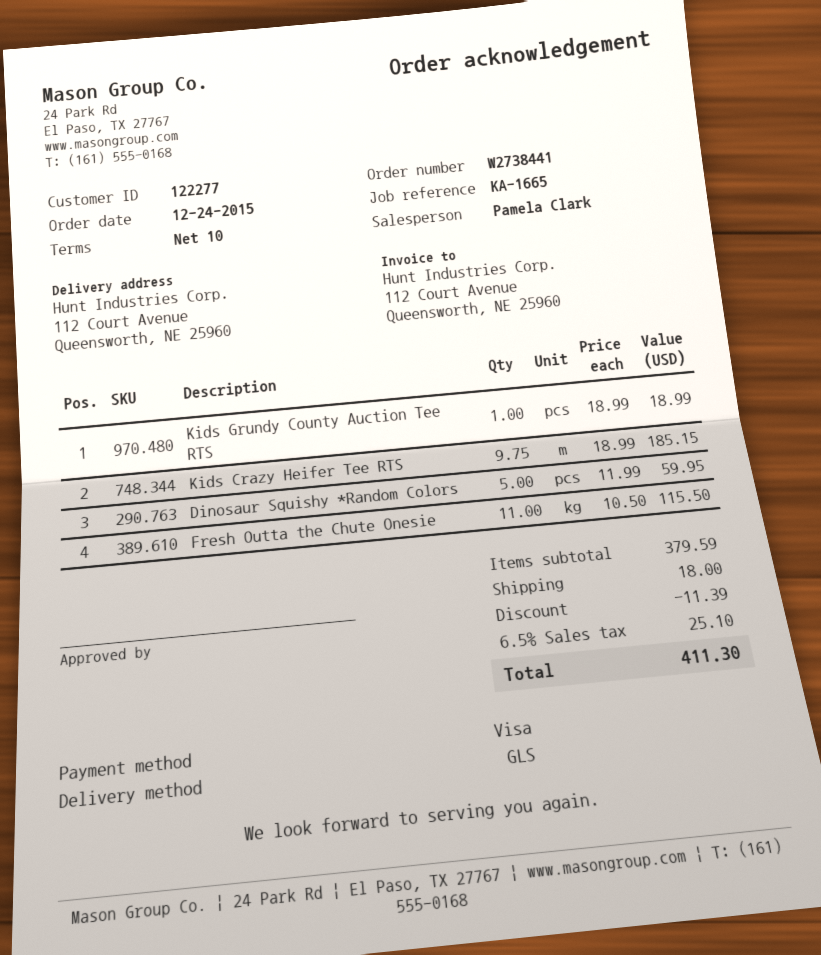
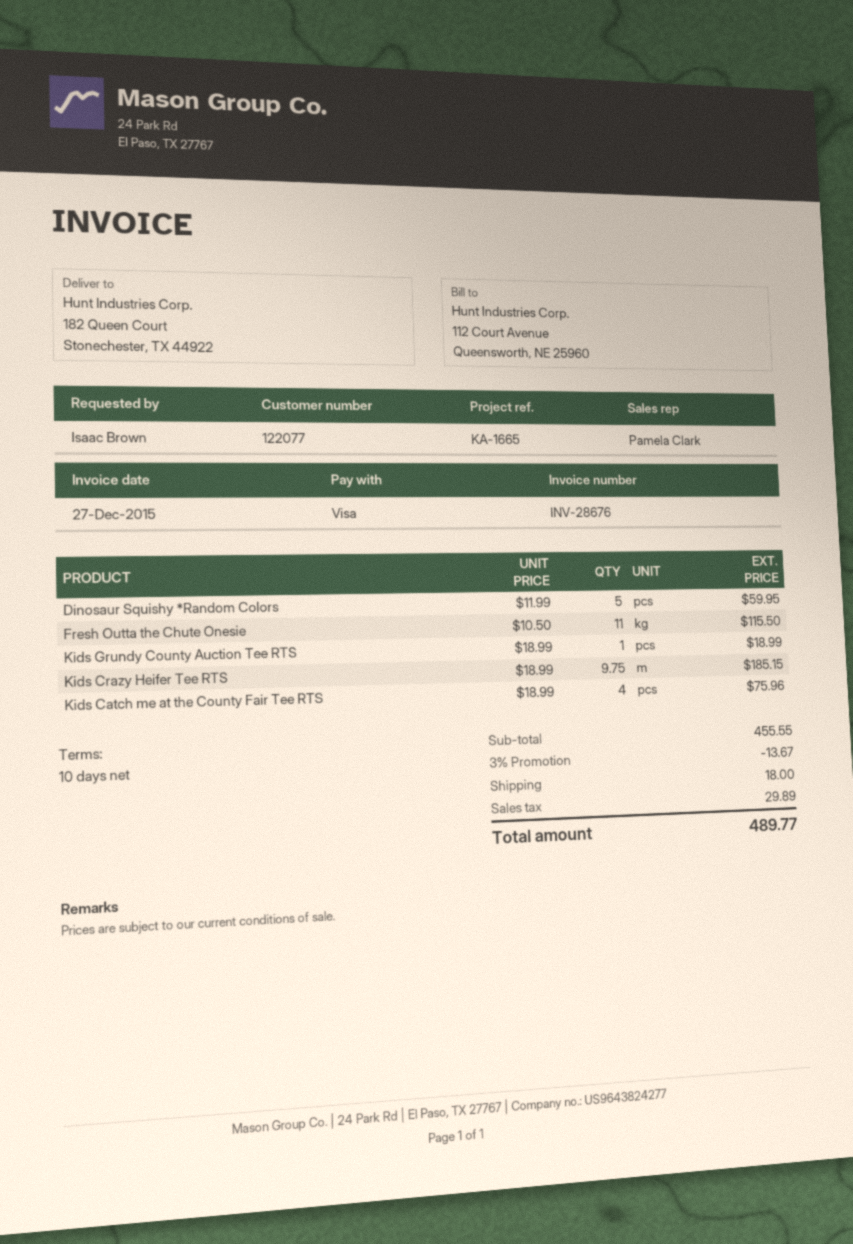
customer number: 122277 -> 122077
ship to: 112 Court Avenue, Queensworth, NE 25960 -> 182 Queen Court, Stonechester, TX 44922
Kids Catch me at the County Fair Tee RTS: none -> 4 x 18.99 = 75.96
subtotal: 379.59 -> 455.55
discount: 11.39 -> 13.67
tax: 25.10 -> 29.89
total: 411.30 -> 489.77

